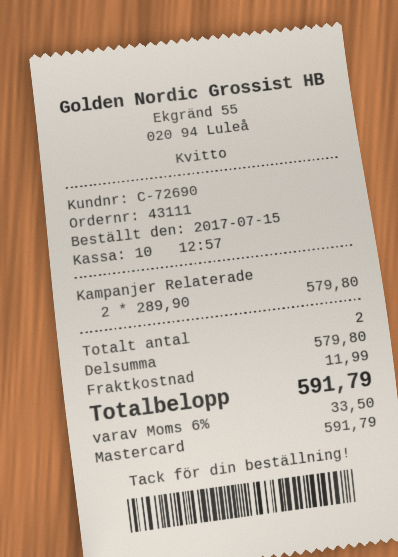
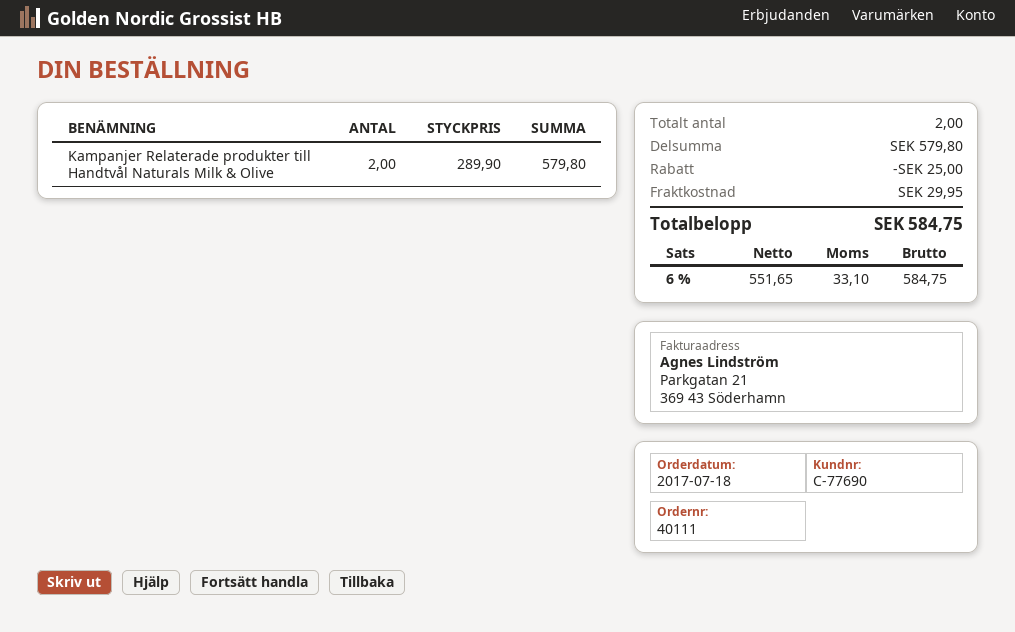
order number: 43111 -> 40111
order date: 2017-07-15 -> 2017-07-18
customer number: C-72690 -> C-77690
discount: none -> 25.00
shipping: 11.99 -> 29.95
tax: 6% = 33.50 -> 6% = 33.10
total: 591.79 -> 584.75

